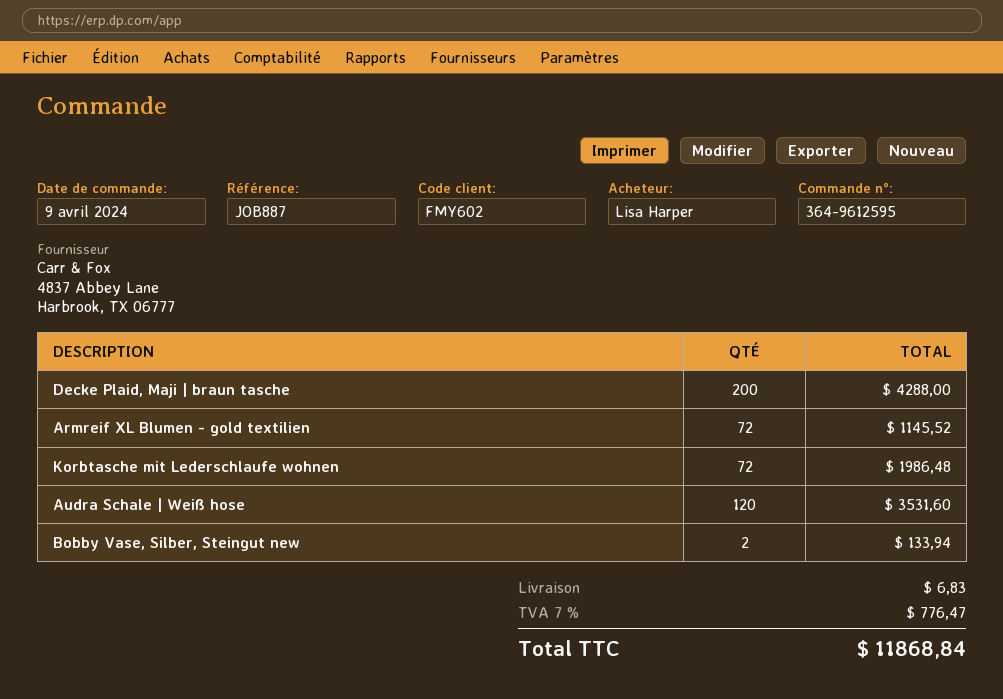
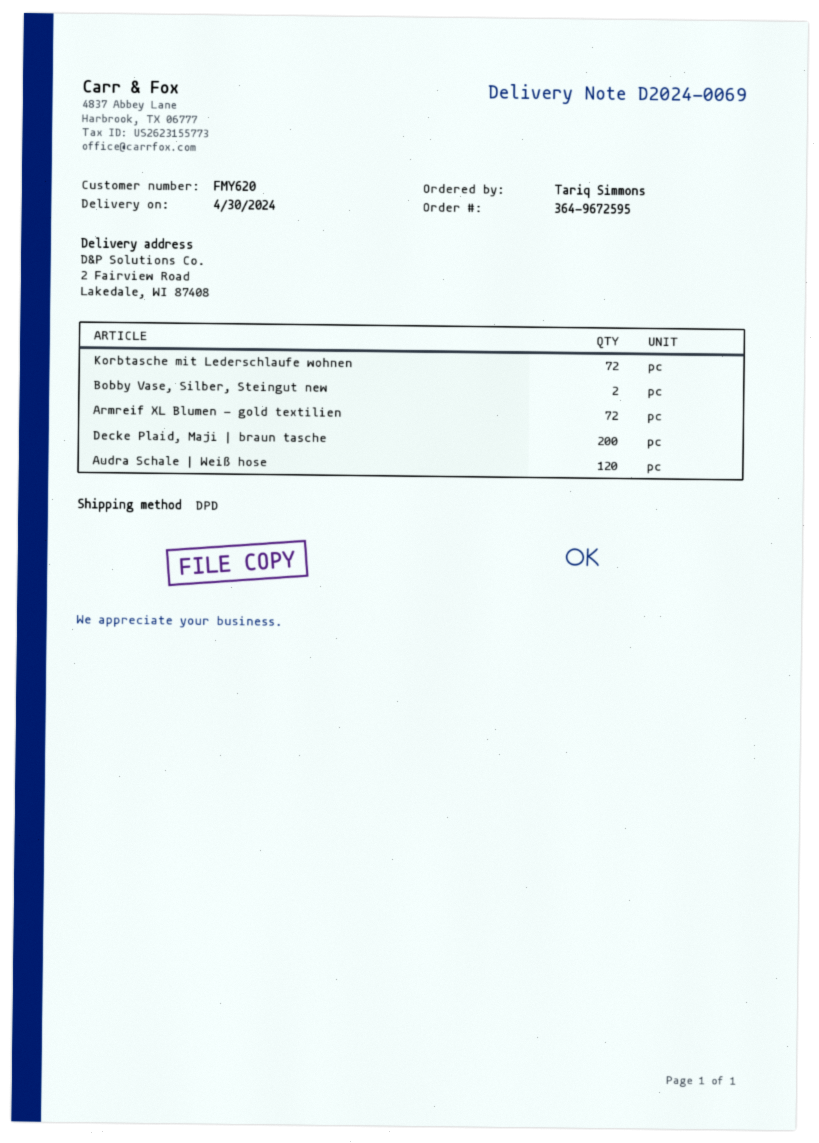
order number: 364-9612595 -> 364-9672595
customer number: FMY602 -> FMY620
ordered by: Lisa Harper -> Tariq Simmons

